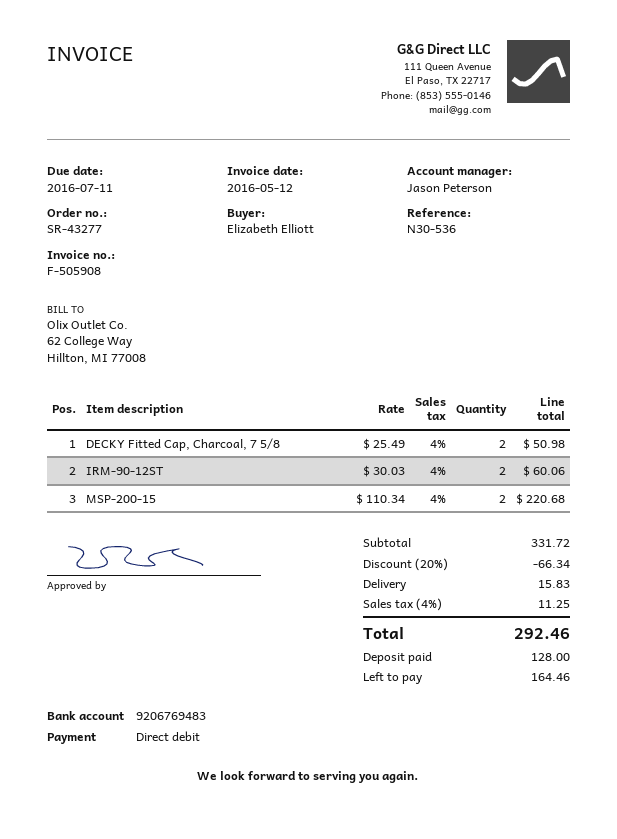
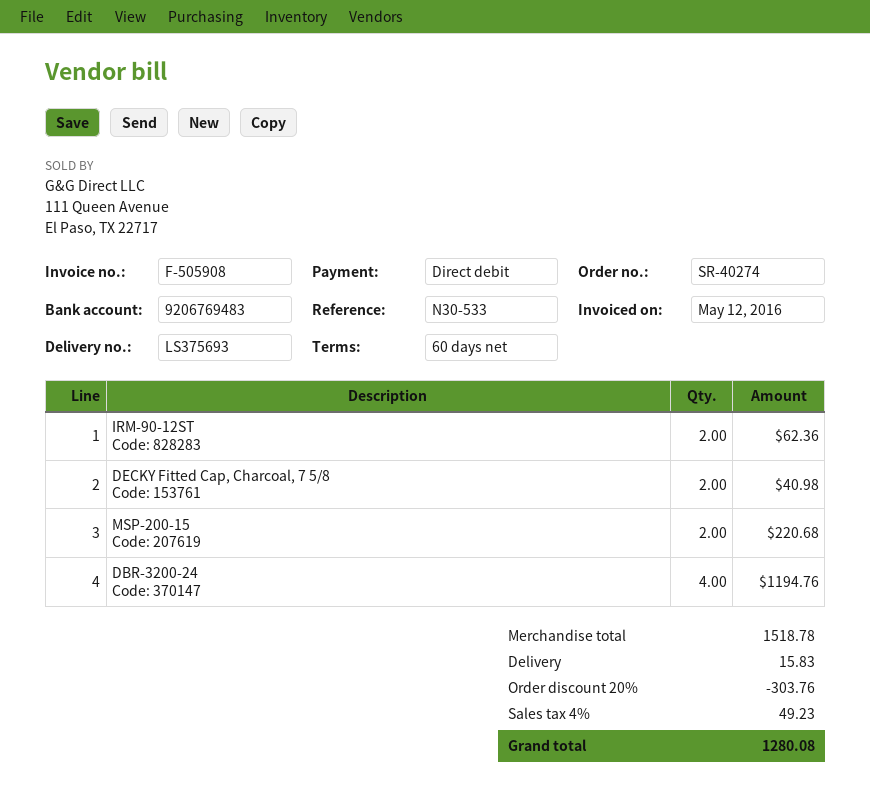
order number: SR-43277 -> SR-40274
reference: N30-536 -> N30-533
DECKY Fitted Cap, Charcoal, 7 5/8: 2 for 50.98 -> 2 for 40.98
IRM-90-12ST: 2 for 60.06 -> 2 for 62.36
DBR-3200-24: none -> 4 for 1194.76
subtotal: 331.72 -> 1518.78
discount: 20% = 66.34 -> 20% = 303.76
tax: 4% = 11.25 -> 4% = 49.23
total: 292.46 -> 1280.08

